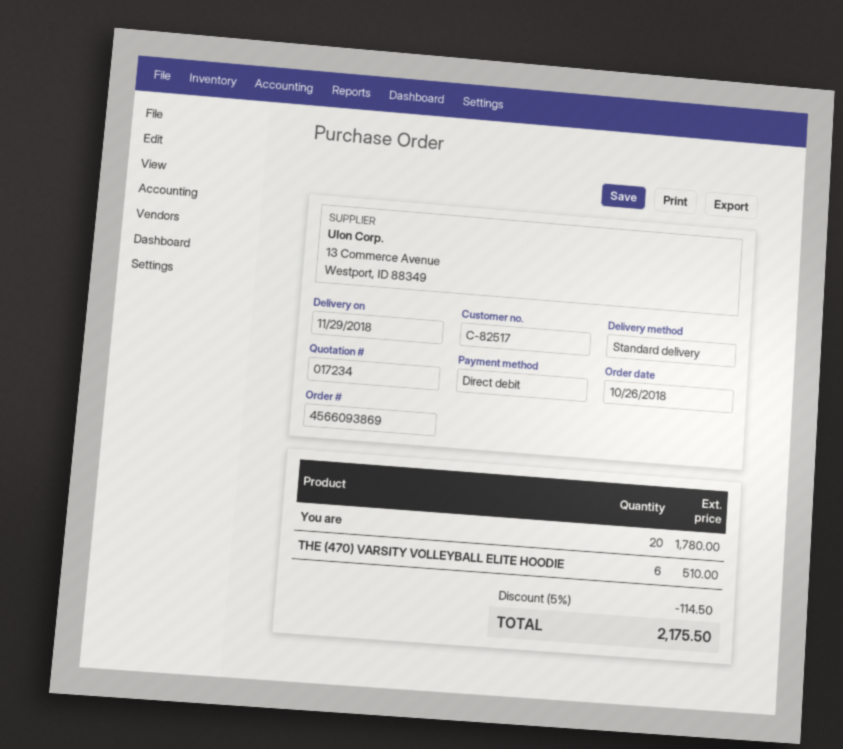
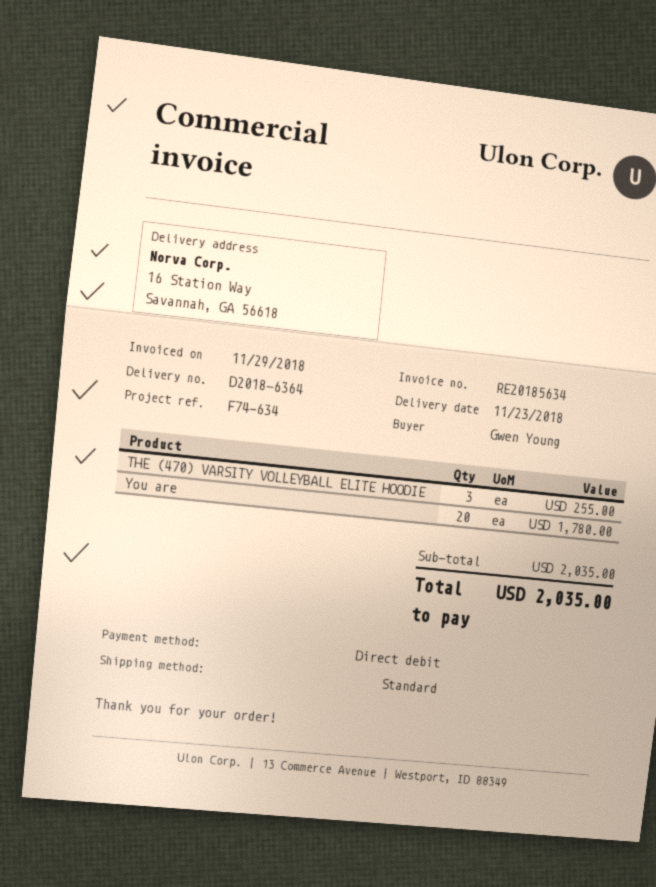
delivery date: 2018-11-29 -> 2018-11-23
THE (470) VARSITY VOLLEYBALL ELITE HOODIE: 6 for 510.00 -> 3 for 255.00
discount: 5% = 114.50 -> none
total: 2175.50 -> 2035.00

